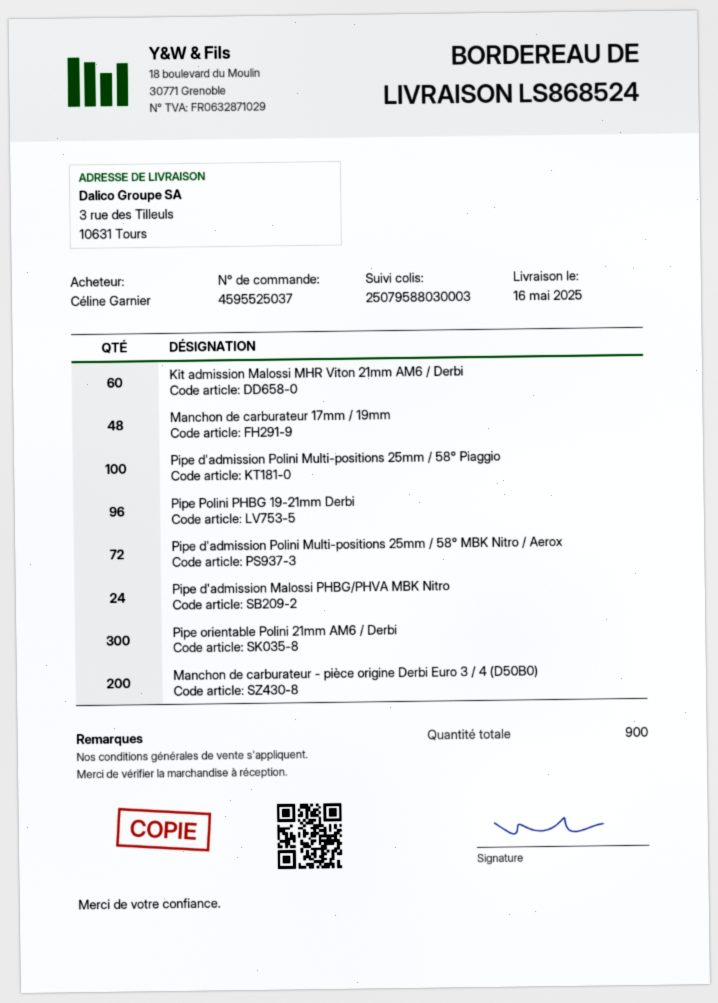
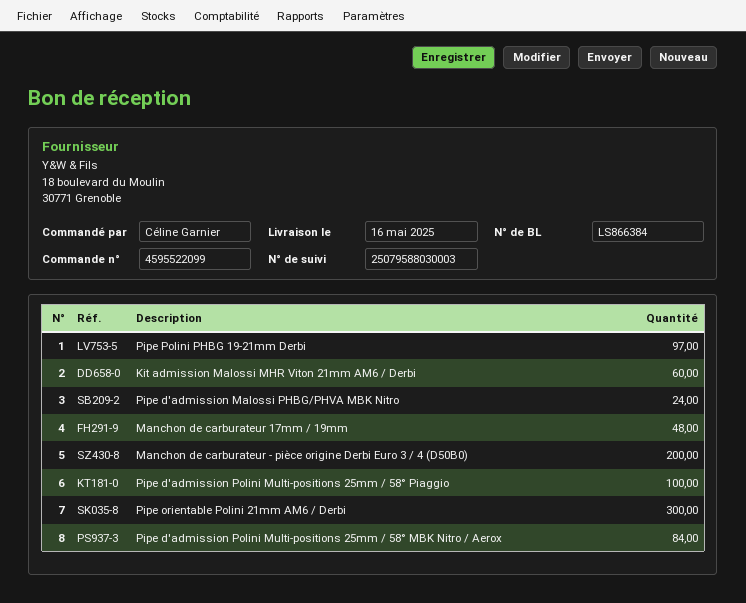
order number: 4595525037 -> 4595522099
delivery note number: LS868524 -> LS866384
Pipe Polini PHBG 19-21mm Derbi: 96 -> 97
Pipe d'admission Polini Multi-positions 25mm / 58° MBK Nitro / Aerox: 72 -> 84

